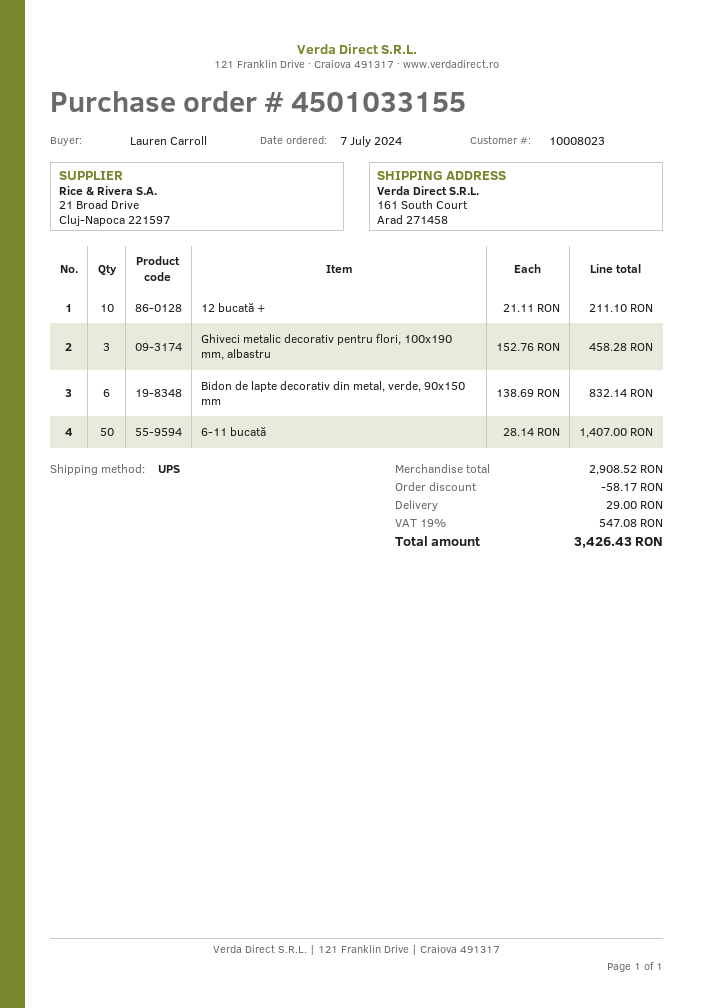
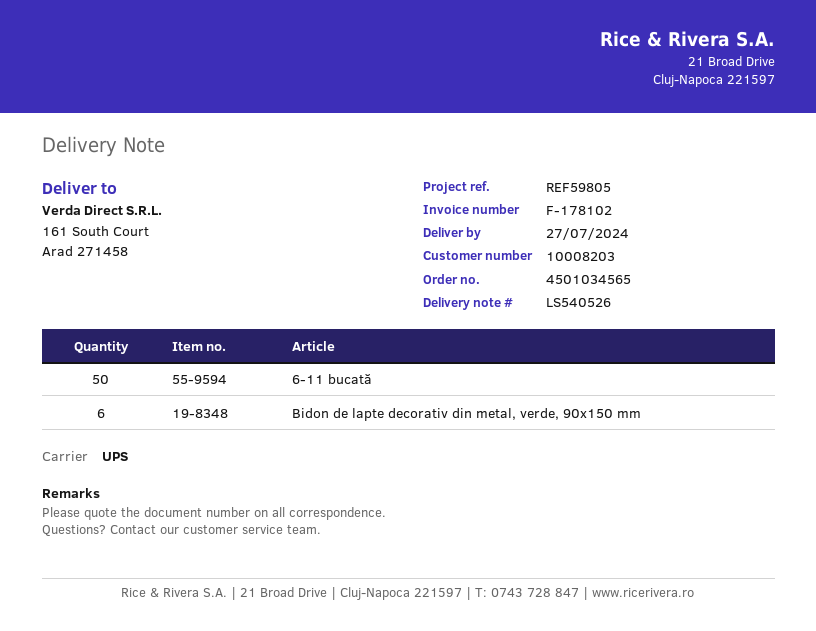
order number: 4501033155 -> 4501034565
customer number: 10008023 -> 10008203
12 bucată +: 10 -> none
Ghiveci metalic decorativ pentru flori, 100x190 mm, albastru: 3 -> none

